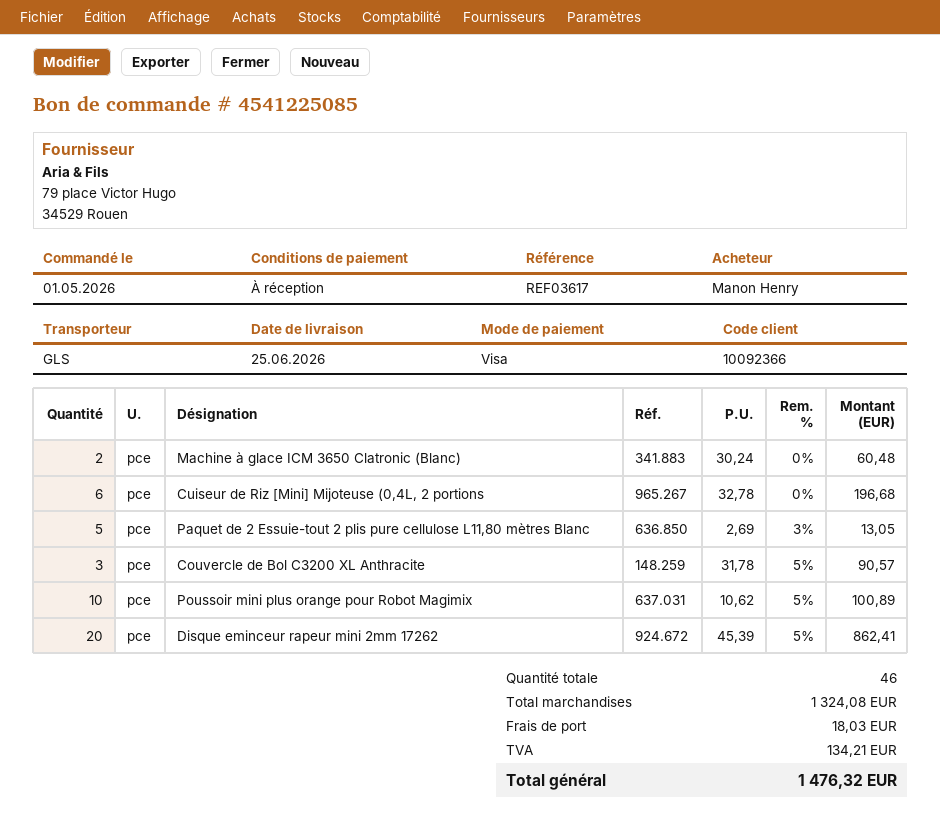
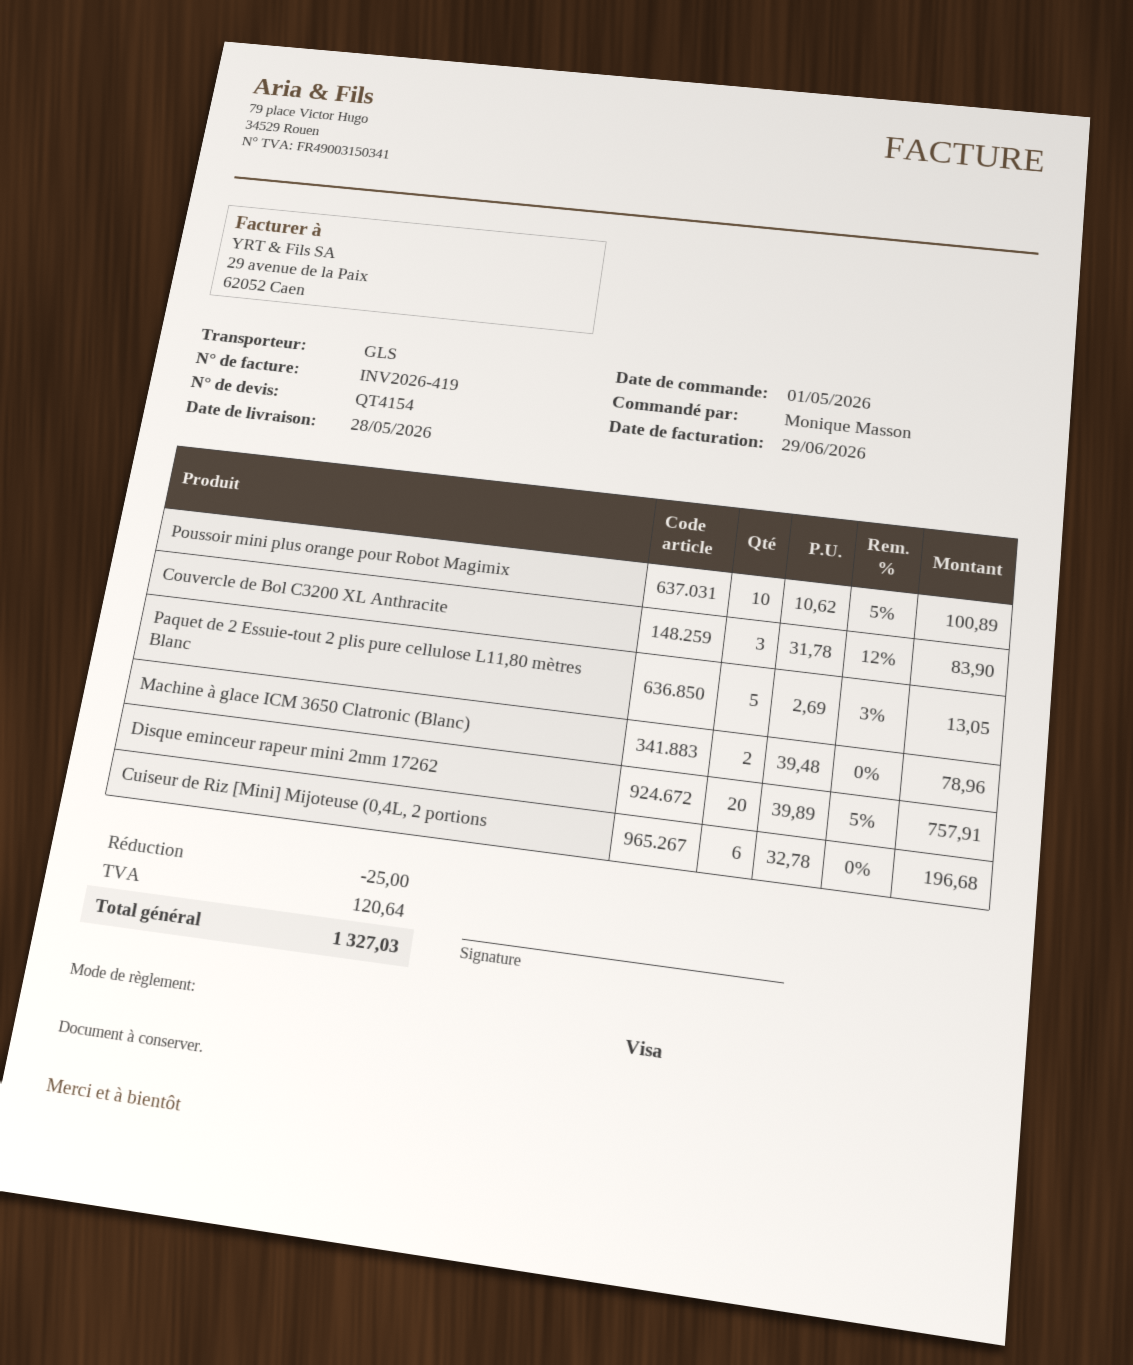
delivery date: 2026-06-25 -> 2026-05-28
ordered by: Manon Henry -> Monique Masson
Machine à glace ICM 3650 Clatronic (Blanc): 2 x 30.24 = 60.48 -> 2 x 39.48 = 78.96
Couvercle de Bol C3200 XL Anthracite: 3 x 31.78 - 5% = 90.57 -> 3 x 31.78 - 12% = 83.90
Disque eminceur rapeur mini 2mm 17262: 20 x 45.39 - 5% = 862.41 -> 20 x 39.89 - 5% = 757.91
discount: none -> 25.00
shipping: 18.03 -> none
tax: 134.21 -> 120.64
total: 1476.32 -> 1327.03

